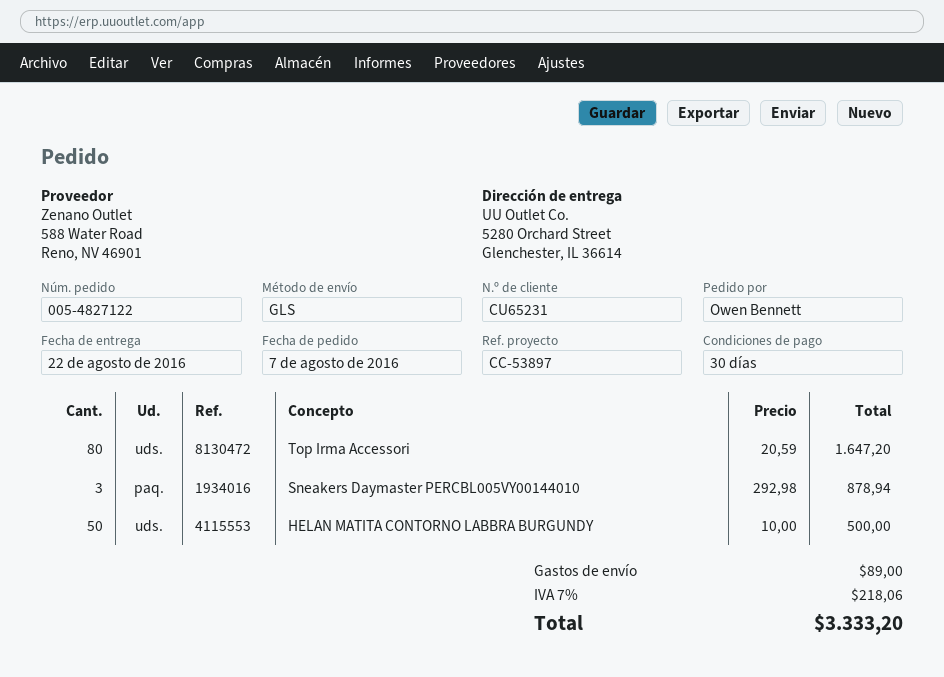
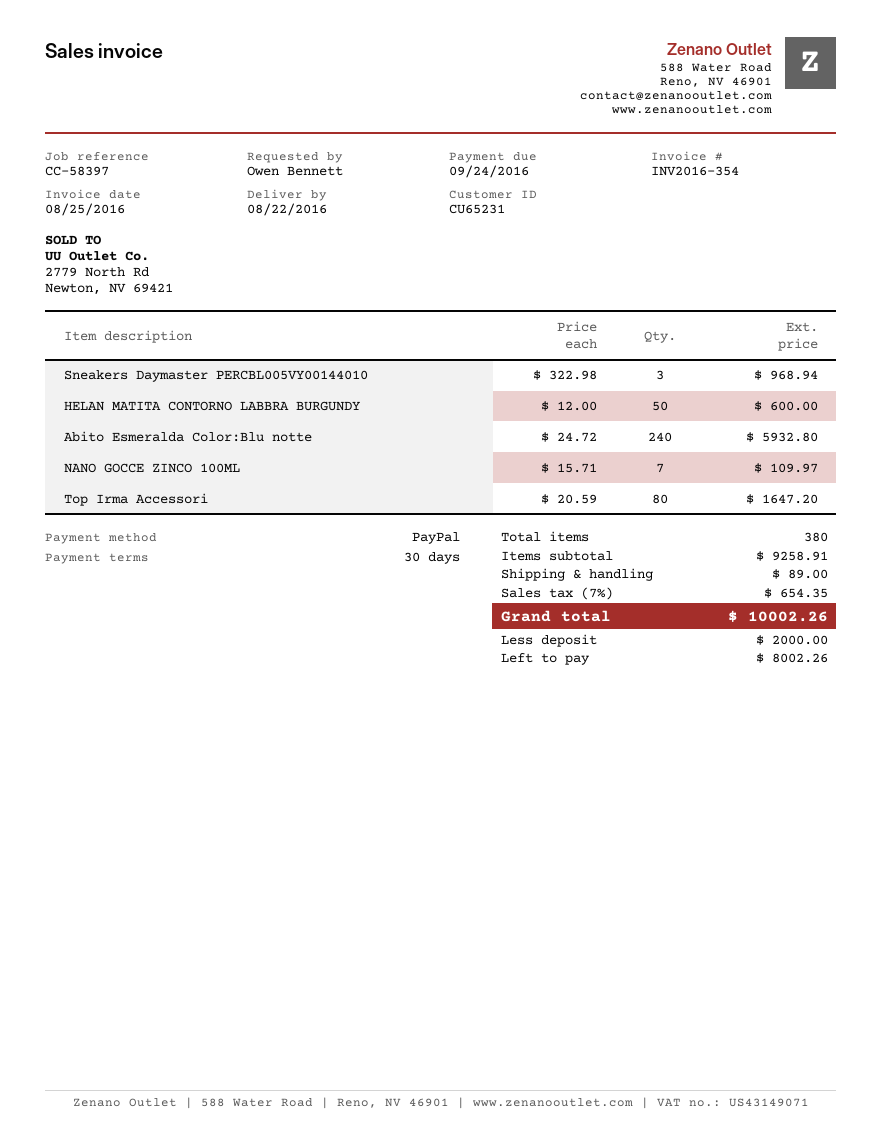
reference: CC-53897 -> CC-58397
Sneakers Daymaster PERCBL005VY00144010: 3 x 292.98 = 878.94 -> 3 x 322.98 = 968.94
HELAN MATITA CONTORNO LABBRA BURGUNDY: 50 x 10.00 = 500.00 -> 50 x 12.00 = 600.00
Abito Esmeralda Color:Blu notte: none -> 240 x 24.72 = 5932.80
NANO GOCCE ZINCO 100ML: none -> 7 x 15.71 = 109.97
tax: 7% = 218.06 -> 7% = 654.35
total: 3333.20 -> 10002.26

